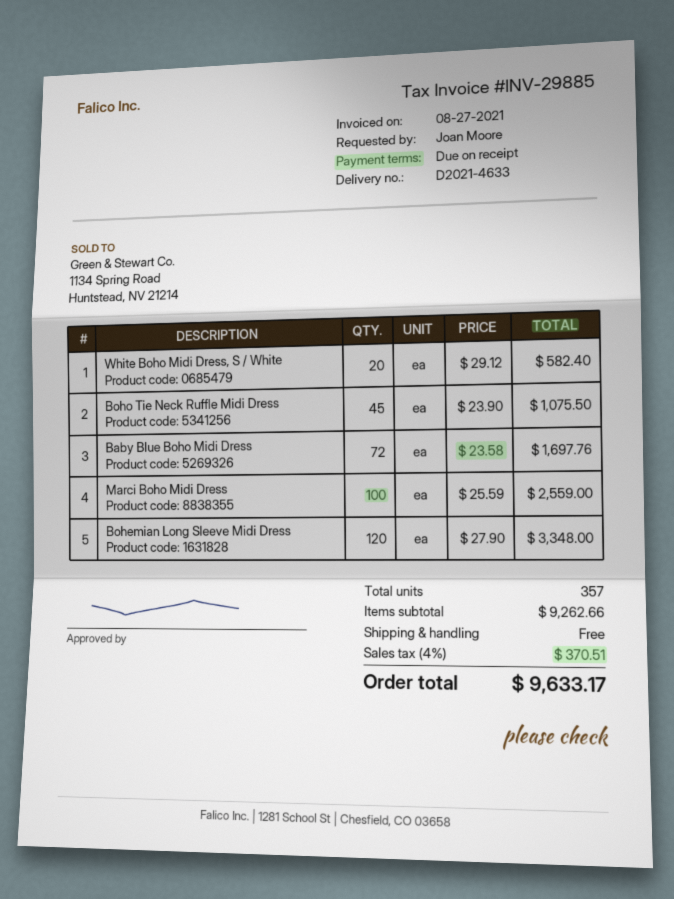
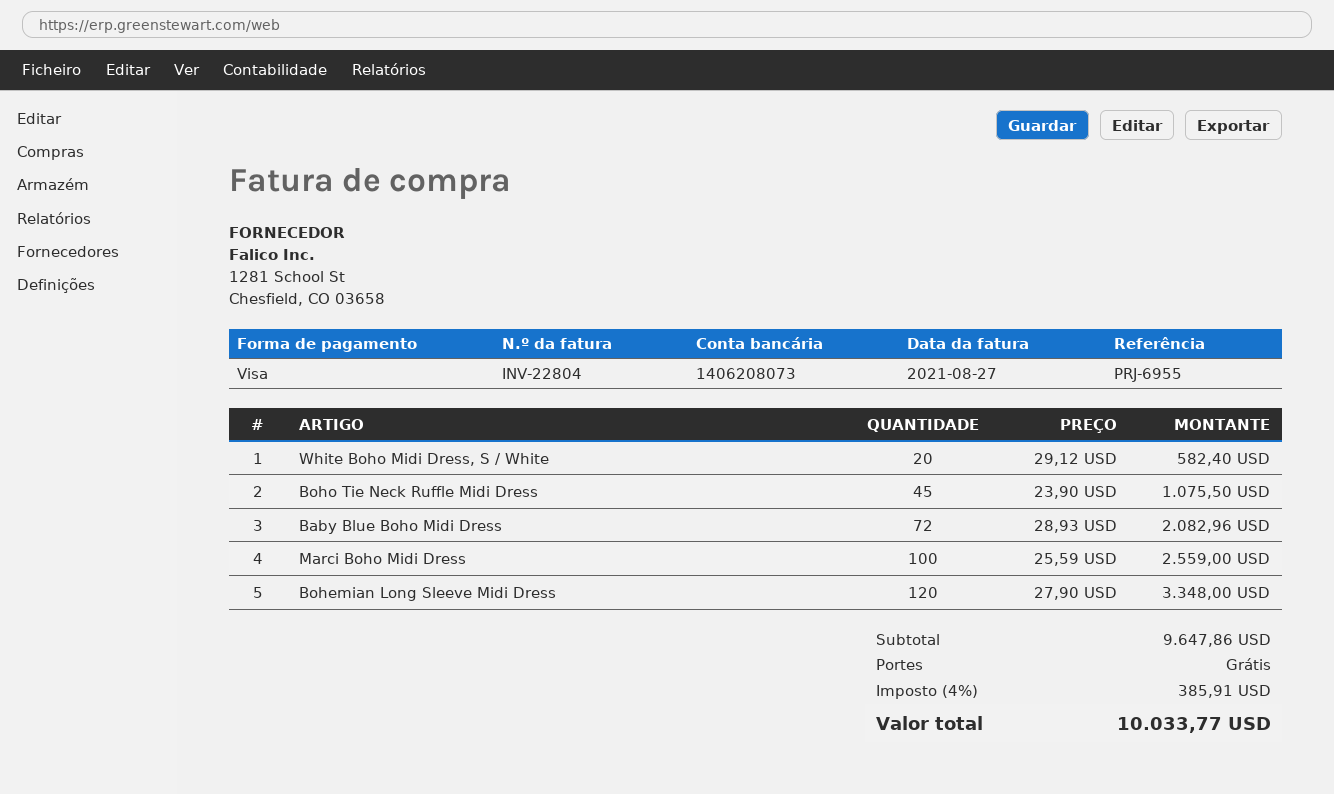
invoice number: INV-29885 -> INV-22804
Baby Blue Boho Midi Dress: 72 x 23.58 = 1697.76 -> 72 x 28.93 = 2082.96
subtotal: 9262.66 -> 9647.86
tax: 4% = 370.51 -> 4% = 385.91
total: 9633.17 -> 10033.77

